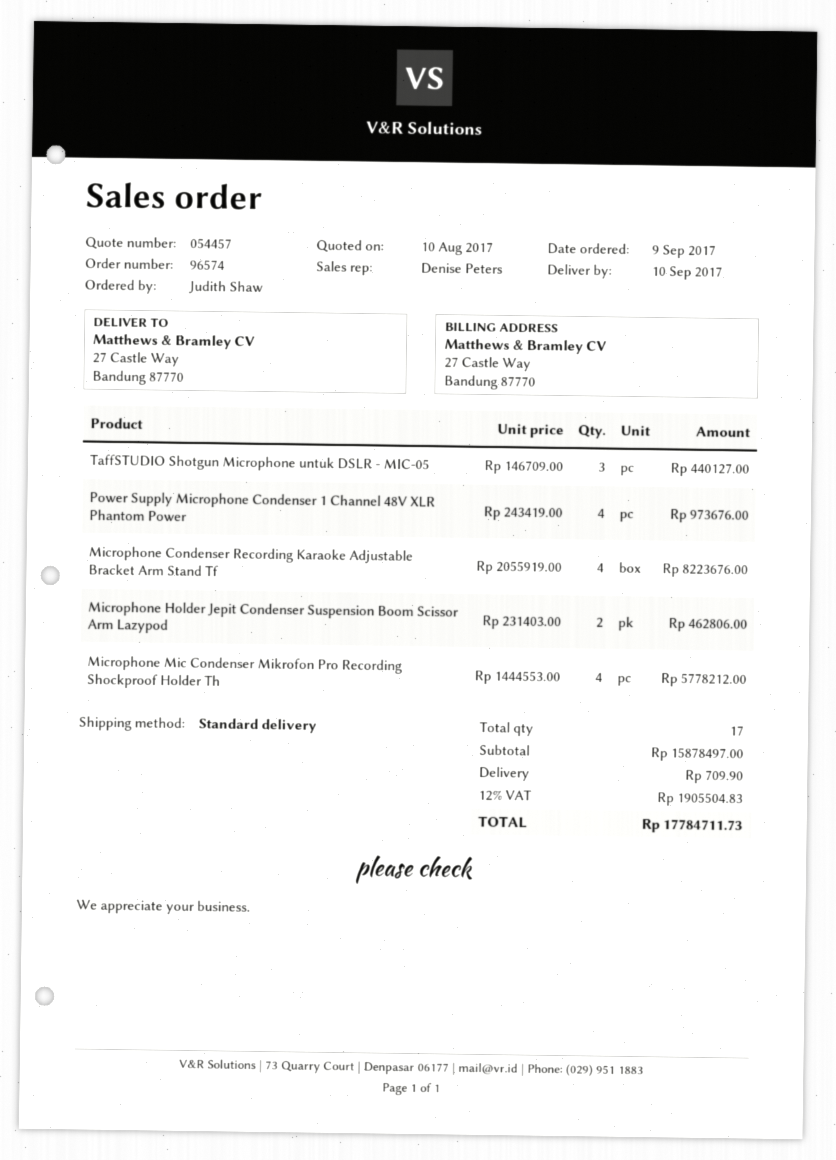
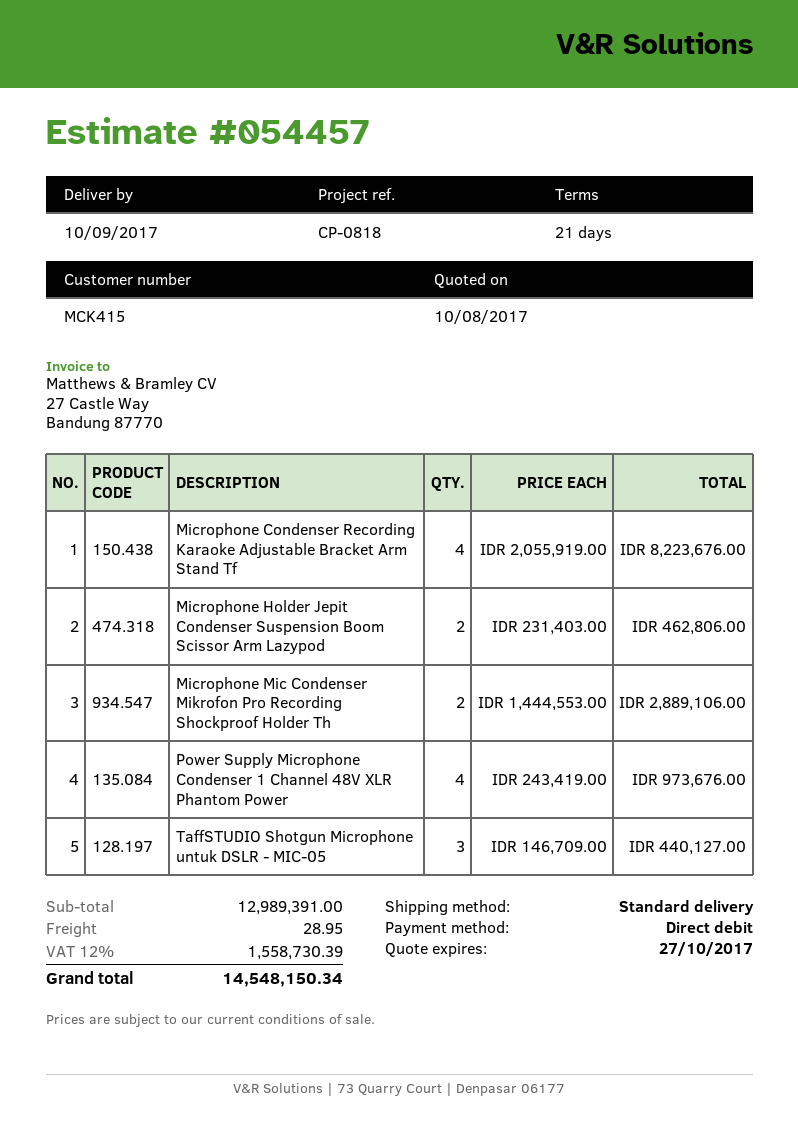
Microphone Mic Condenser Mikrofon Pro Recording Shockproof Holder Th: 4 x 1444553.00 = 5778212.00 -> 2 x 1444553.00 = 2889106.00
subtotal: 15878497.00 -> 12989391.00
shipping: 709.90 -> 28.95
tax: 12% = 1905504.83 -> 12% = 1558730.39
total: 17784711.73 -> 14548150.34

